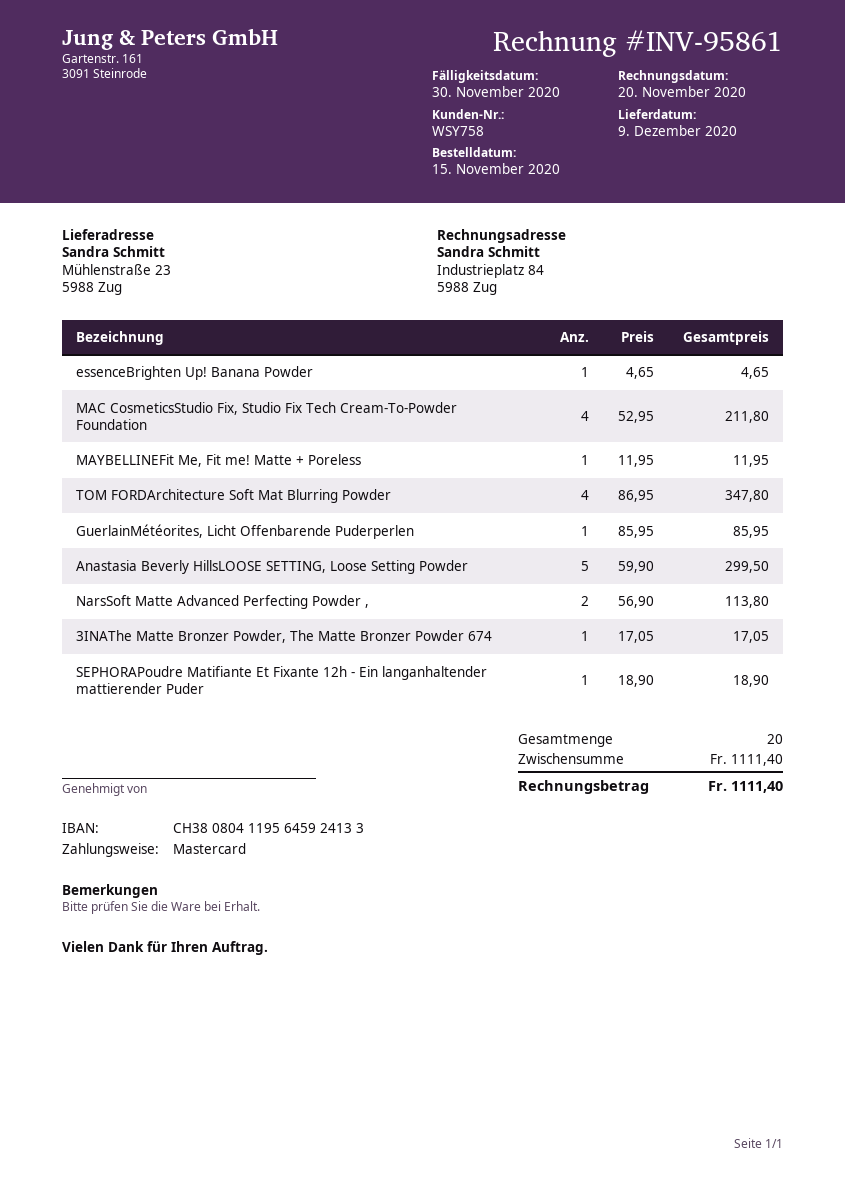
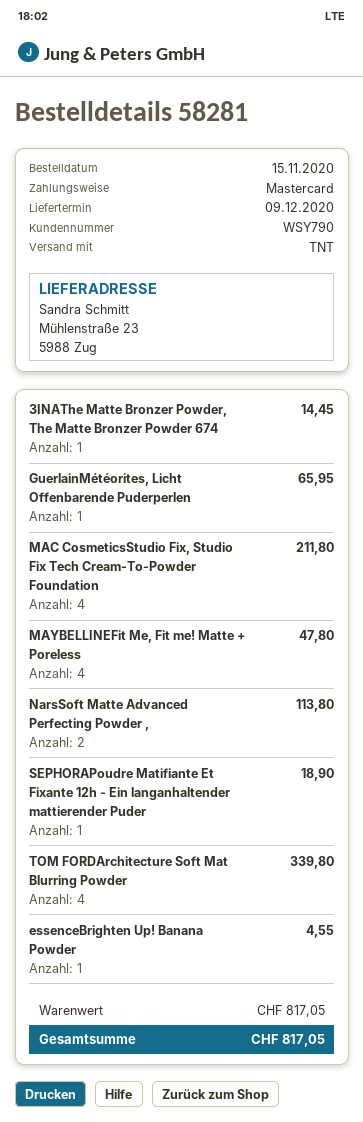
customer number: WSY758 -> WSY790
essenceBrighten Up! Banana Powder: 1 for 4.65 -> 1 for 4.55
MAYBELLINEFit Me, Fit me! Matte + Poreless: 1 for 11.95 -> 4 for 47.80
TOM FORDArchitecture Soft Mat Blurring Powder: 4 for 347.80 -> 4 for 339.80
GuerlainMétéorites, Licht Offenbarende Puderperlen: 1 for 85.95 -> 1 for 65.95
Anastasia Beverly HillsLOOSE SETTING, Loose Setting Powder: 5 for 299.50 -> none
3INAThe Matte Bronzer Powder, The Matte Bronzer Powder 674: 1 for 17.05 -> 1 for 14.45
subtotal: 1111.40 -> 817.05
total: 1111.40 -> 817.05

